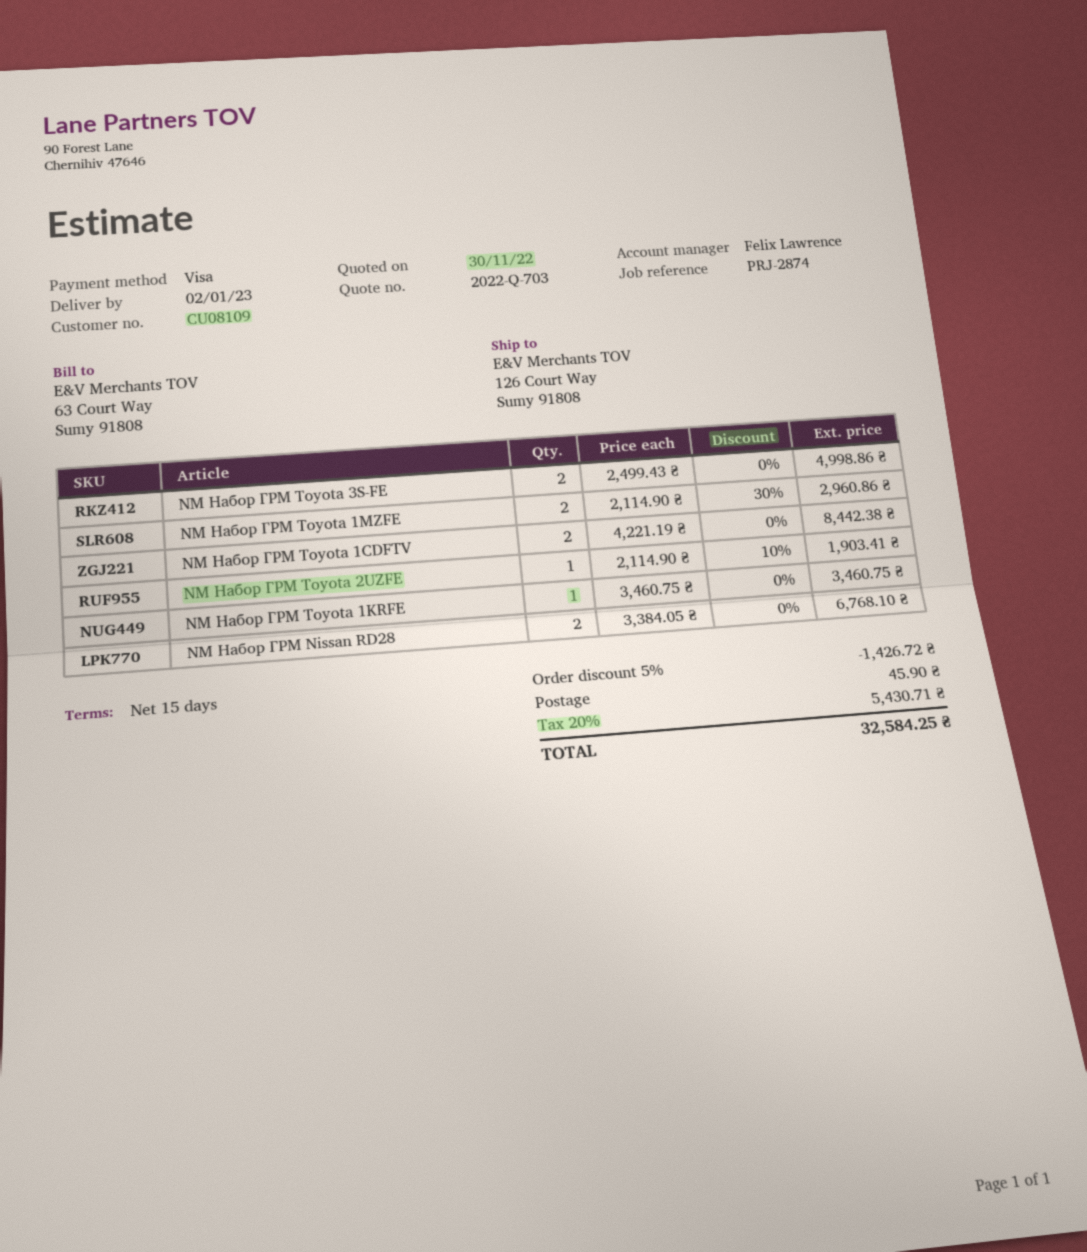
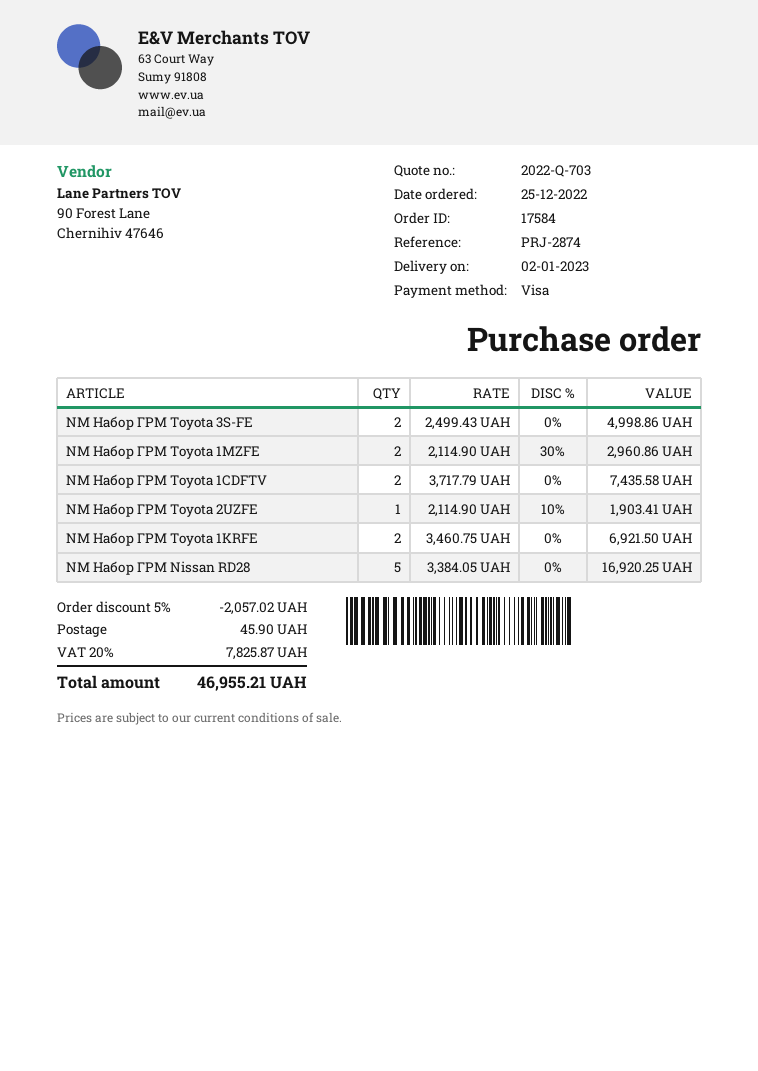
NM Набор ГРМ Toyota 1CDFTV: 2 x 4221.19 = 8442.38 -> 2 x 3717.79 = 7435.58
NM Набор ГРМ Toyota 1KRFE: 1 x 3460.75 = 3460.75 -> 2 x 3460.75 = 6921.50
NM Набор ГРМ Nissan RD28: 2 x 3384.05 = 6768.10 -> 5 x 3384.05 = 16920.25
discount: 5% = 1426.72 -> 5% = 2057.02
tax: 20% = 5430.71 -> 20% = 7825.87
total: 32584.25 -> 46955.21

